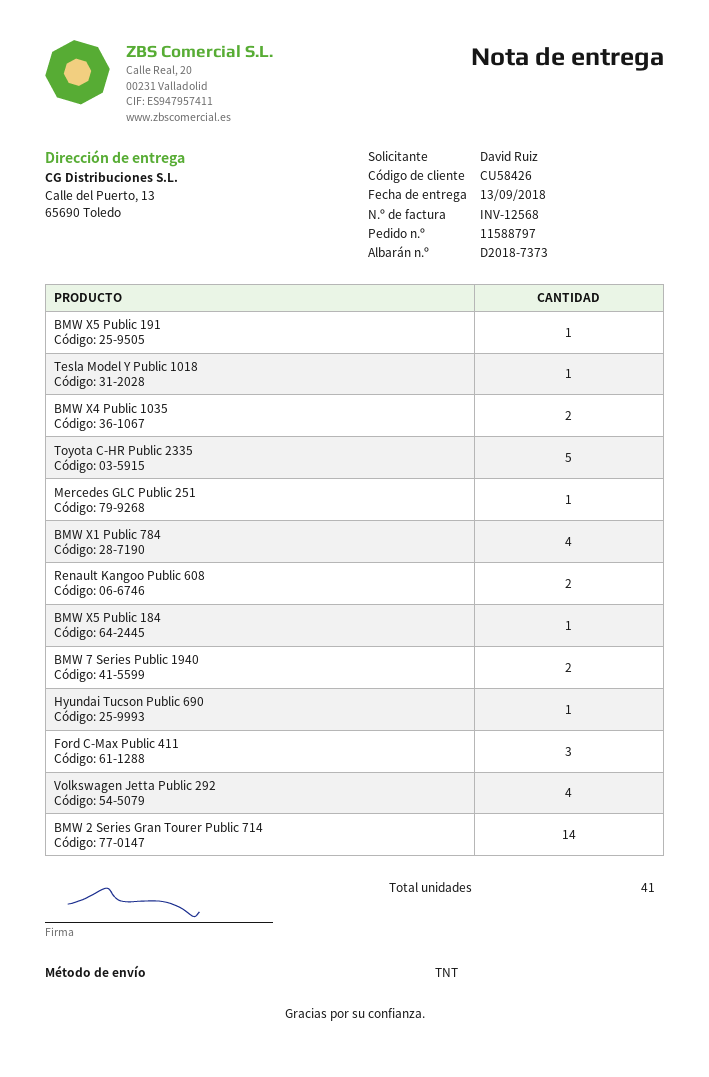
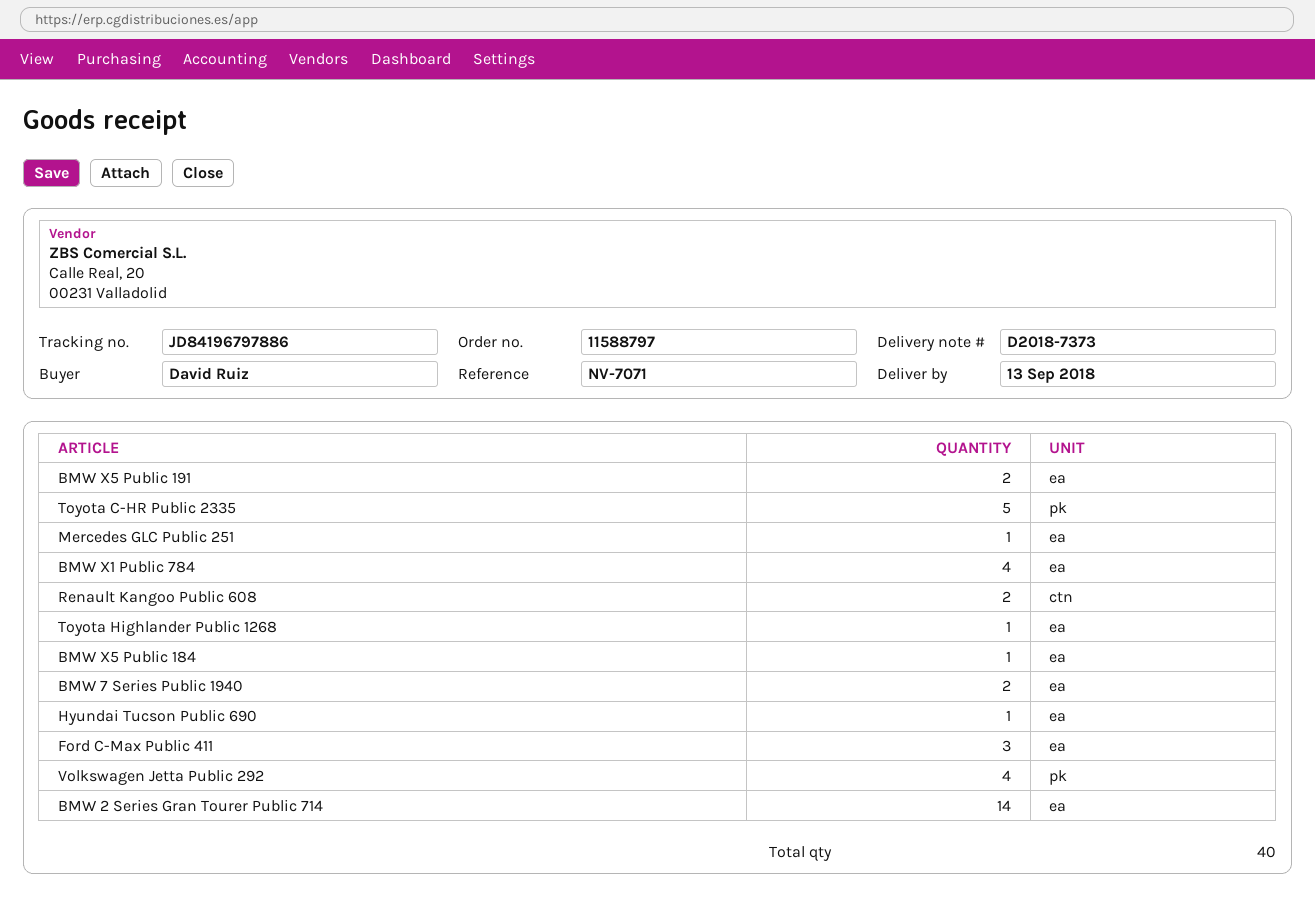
BMW X5 Public 191: 1 -> 2
Tesla Model Y Public 1018: 1 -> none
BMW X4 Public 1035: 2 -> none
Toyota Highlander Public 1268: none -> 1
total quantity: 41 -> 40

